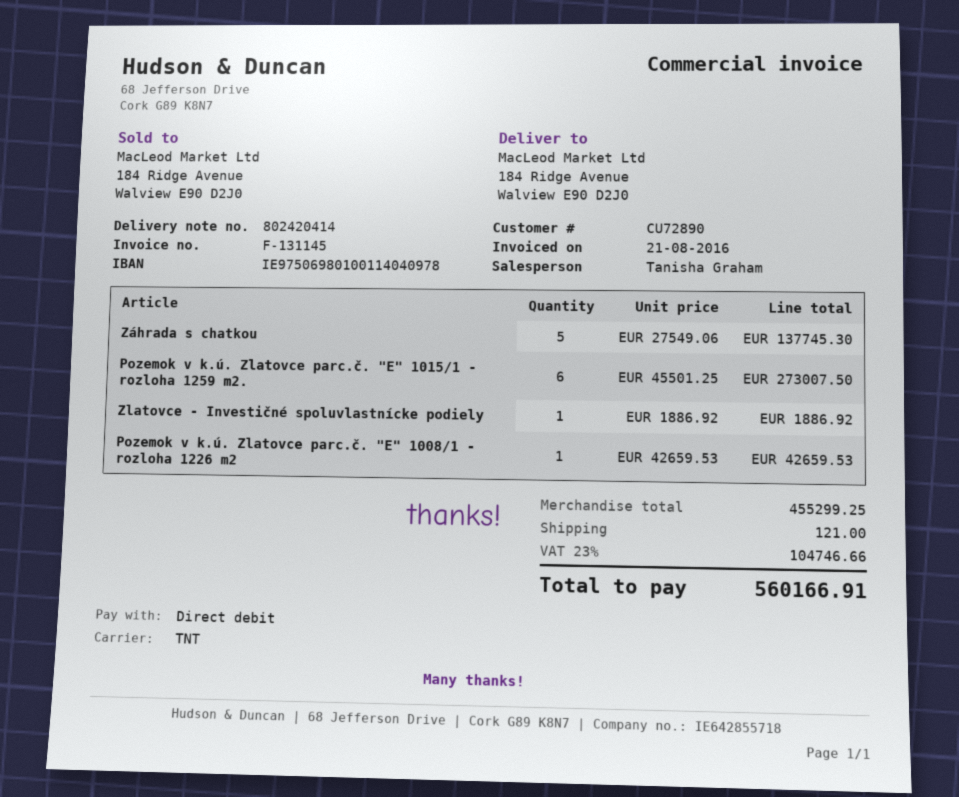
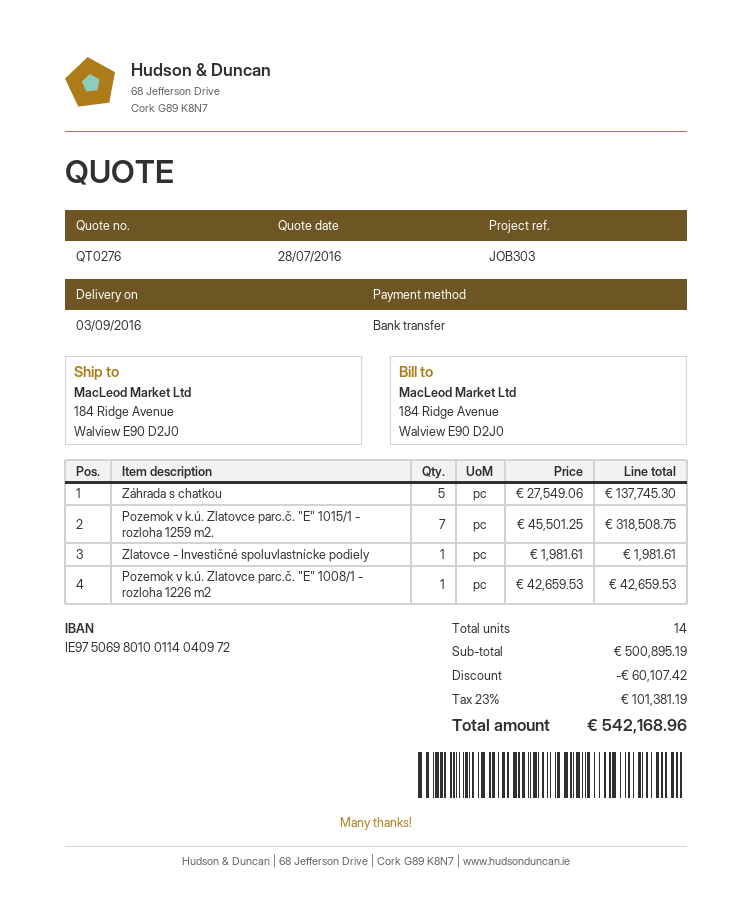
payment method: direct debit -> bank transfer
bank account: IE97506980100114040978 -> IE97506980100114040972
Pozemok v k.ú. Zlatovce parc.č. "E" 1015/1 - rozloha 1259 m2.: 6 x 45501.25 = 273007.50 -> 7 x 45501.25 = 318508.75
Zlatovce - Investičné spoluvlastnícke podiely: 1 x 1886.92 = 1886.92 -> 1 x 1981.61 = 1981.61
subtotal: 455299.25 -> 500895.19
discount: none -> 60107.42
shipping: 121.00 -> none
tax: 23% = 104746.66 -> 23% = 101381.19
total: 560166.91 -> 542168.96

